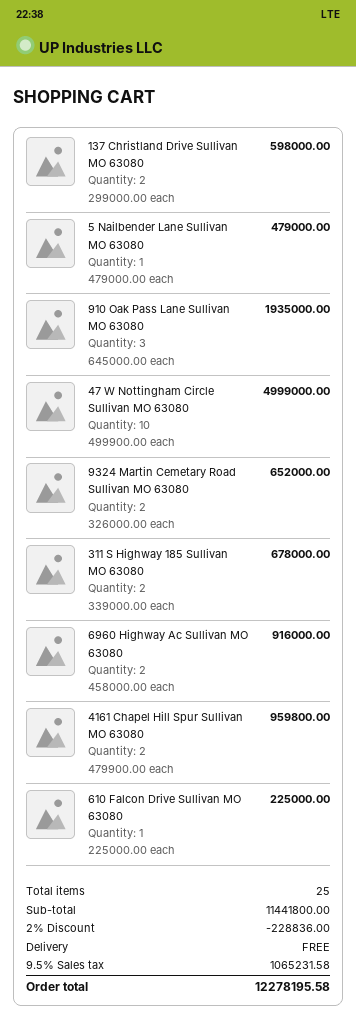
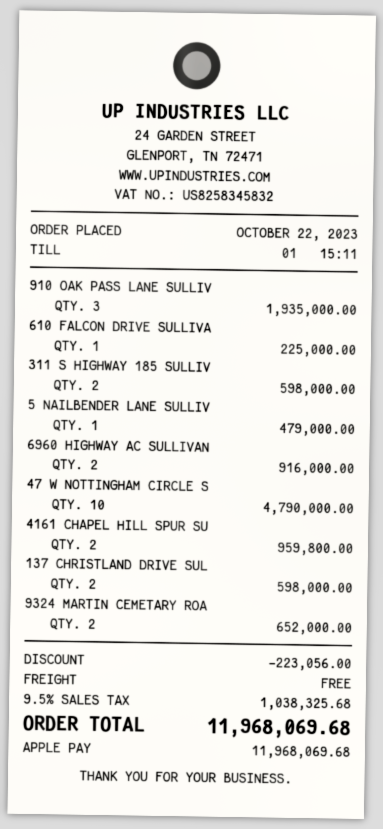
47 W Nottingham Circle Sullivan MO 63080: 10 for 4999000.00 -> 10 for 4790000.00
311 S Highway 185 Sullivan MO 63080: 2 for 678000.00 -> 2 for 598000.00
discount: 228836.00 -> 223056.00
tax: 9.5% = 1065231.58 -> 9.5% = 1038325.68
total: 12278195.58 -> 11968069.68

